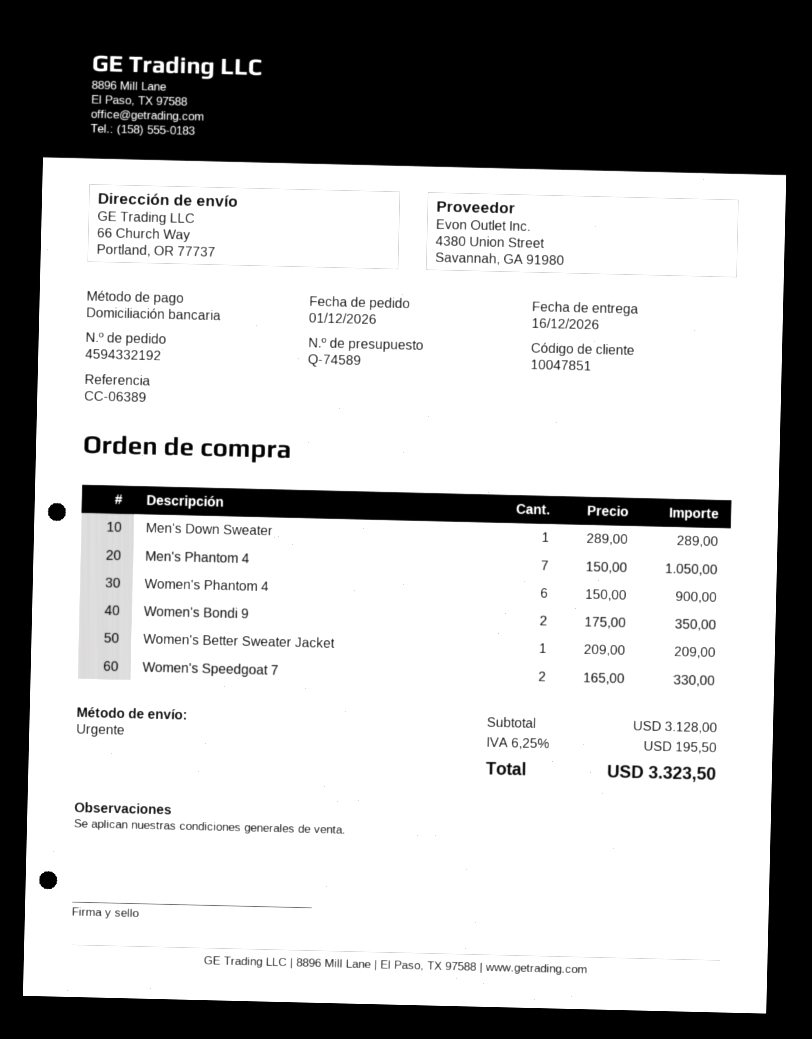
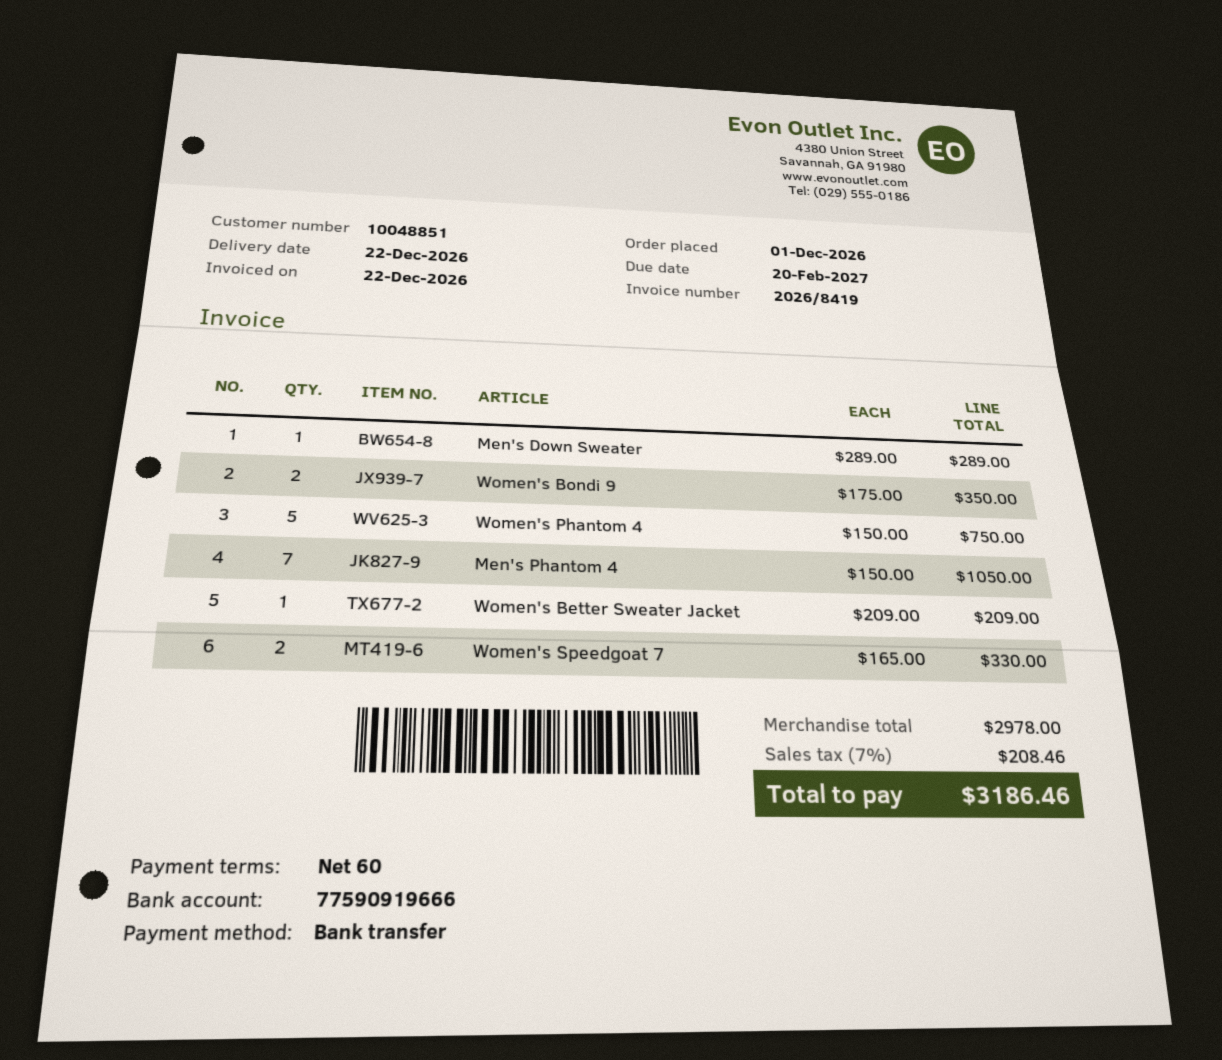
delivery date: 2026-12-16 -> 2026-12-22
customer number: 10047851 -> 10048851
payment method: direct debit -> bank transfer
Women's Phantom 4: 6 x 150.00 = 900.00 -> 5 x 150.00 = 750.00
subtotal: 3128.00 -> 2978.00
tax: 6.25% = 195.50 -> 7% = 208.46
total: 3323.50 -> 3186.46

